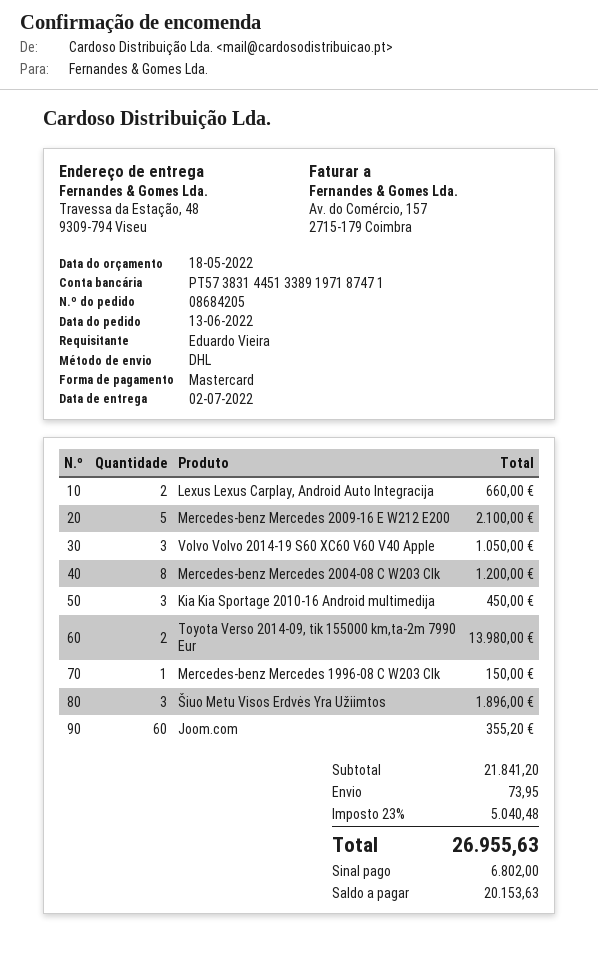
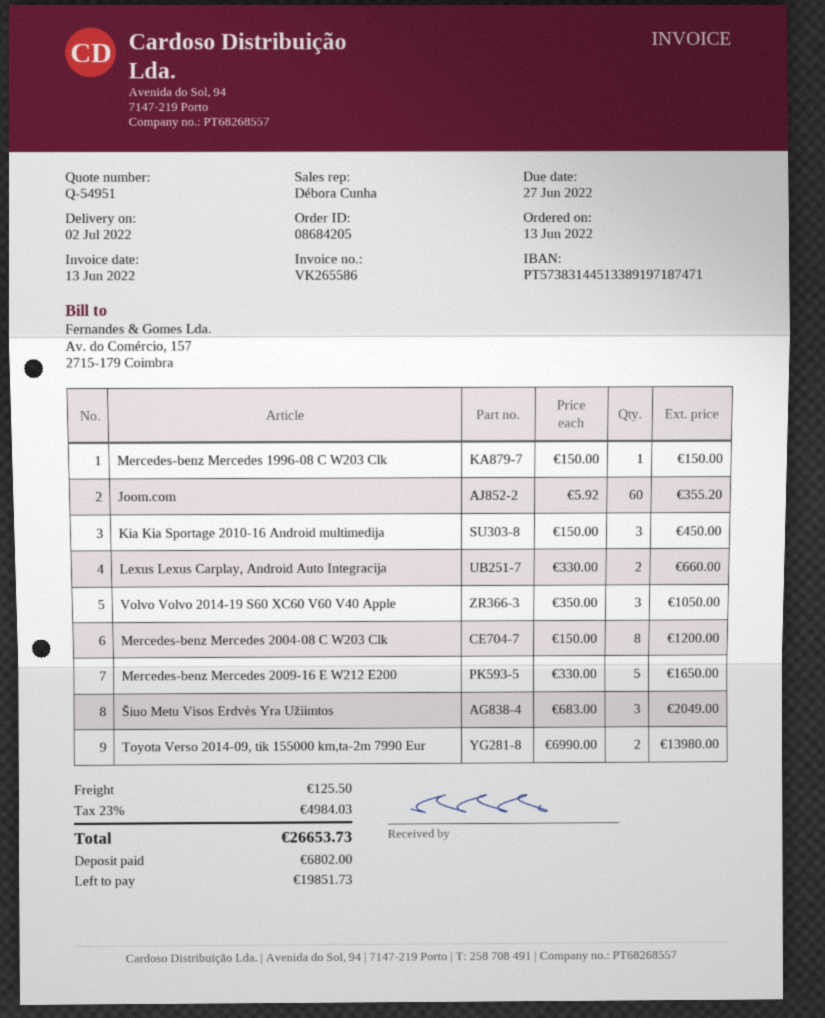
Mercedes-benz Mercedes 2009-16 E W212 E200: 5 for 2100.00 -> 5 for 1650.00
Šiuo Metu Visos Erdvės Yra Užiimtos: 3 for 1896.00 -> 3 for 2049.00
shipping: 73.95 -> 125.50
tax: 23% = 5040.48 -> 23% = 4984.03
total: 26955.63 -> 26653.73
balance: 20153.63 -> 19851.73

